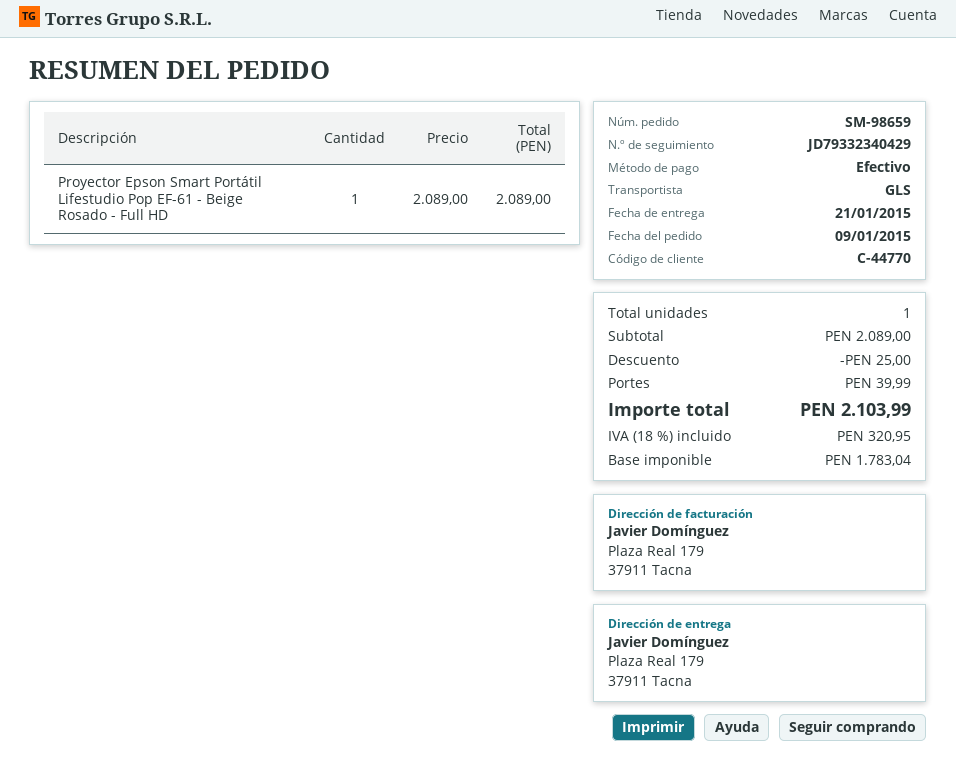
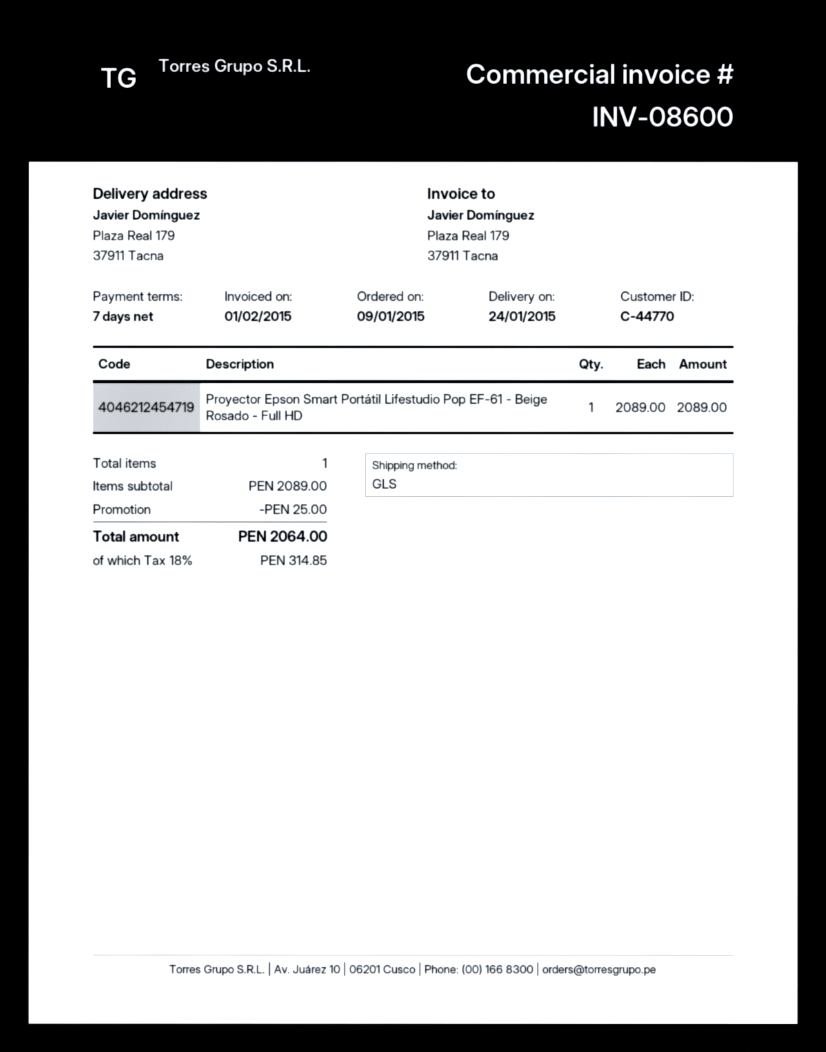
delivery date: 2015-01-21 -> 2015-01-24
shipping: 39.99 -> none
tax: 18% = 320.95 -> 18% = 314.85
total: 2103.99 -> 2064.00

